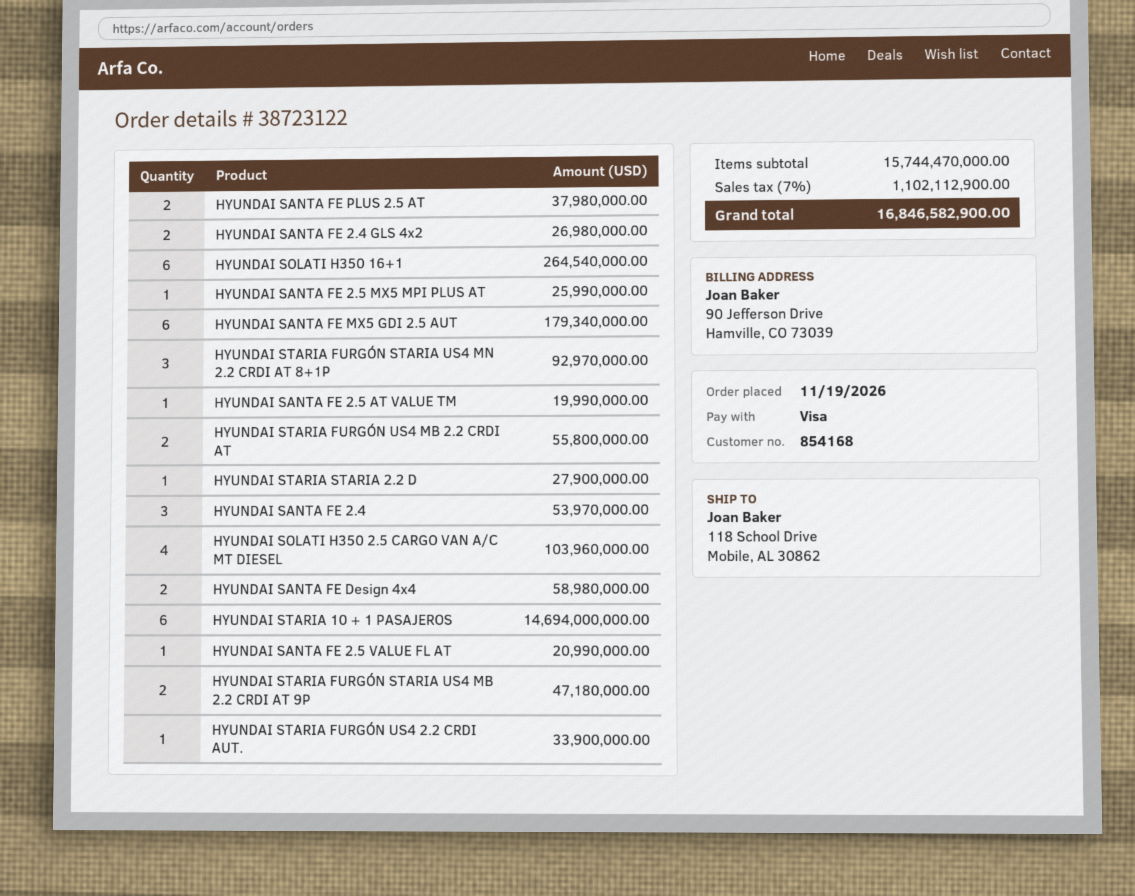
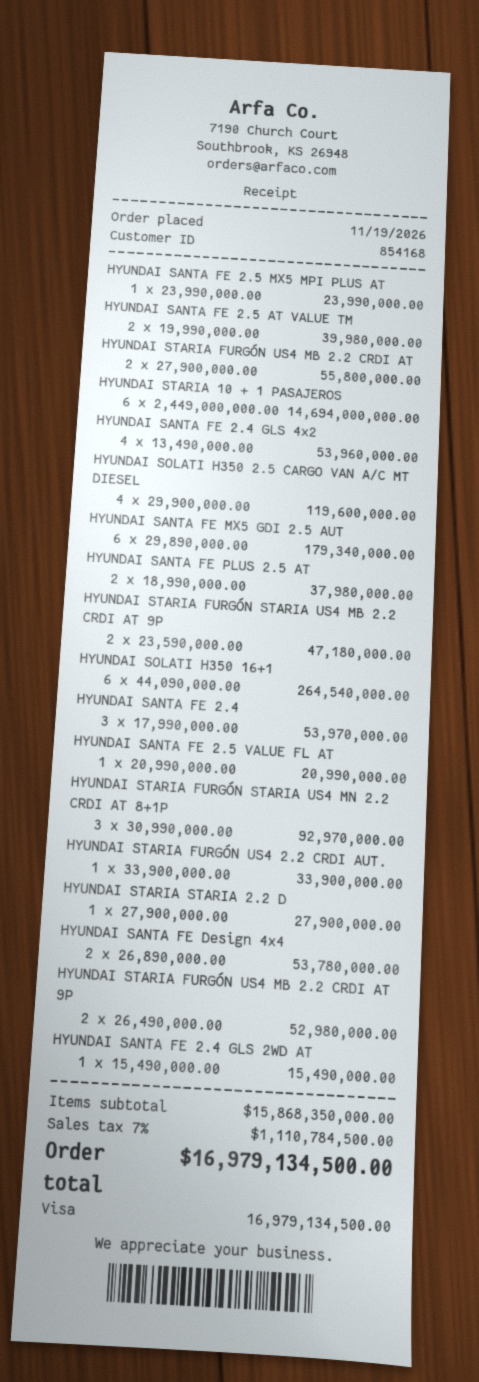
HYUNDAI SANTA FE 2.4 GLS 4x2: 2 for 26980000.00 -> 4 for 53960000.00
HYUNDAI SANTA FE 2.5 MX5 MPI PLUS AT: 1 for 25990000.00 -> 1 for 23990000.00
HYUNDAI SANTA FE 2.5 AT VALUE TM: 1 for 19990000.00 -> 2 for 39980000.00
HYUNDAI SOLATI H350 2.5 CARGO VAN A/C MT DIESEL: 4 for 103960000.00 -> 4 for 119600000.00
HYUNDAI SANTA FE Design 4x4: 2 for 58980000.00 -> 2 for 53780000.00
HYUNDAI STARIA FURGÓN US4 MB 2.2 CRDI AT 9P: none -> 2 for 52980000.00
HYUNDAI SANTA FE 2.4 GLS 2WD AT: none -> 1 for 15490000.00
subtotal: 15744470000.00 -> 15868350000.00
tax: 7% = 1102112900.00 -> 7% = 1110784500.00
total: 16846582900.00 -> 16979134500.00

